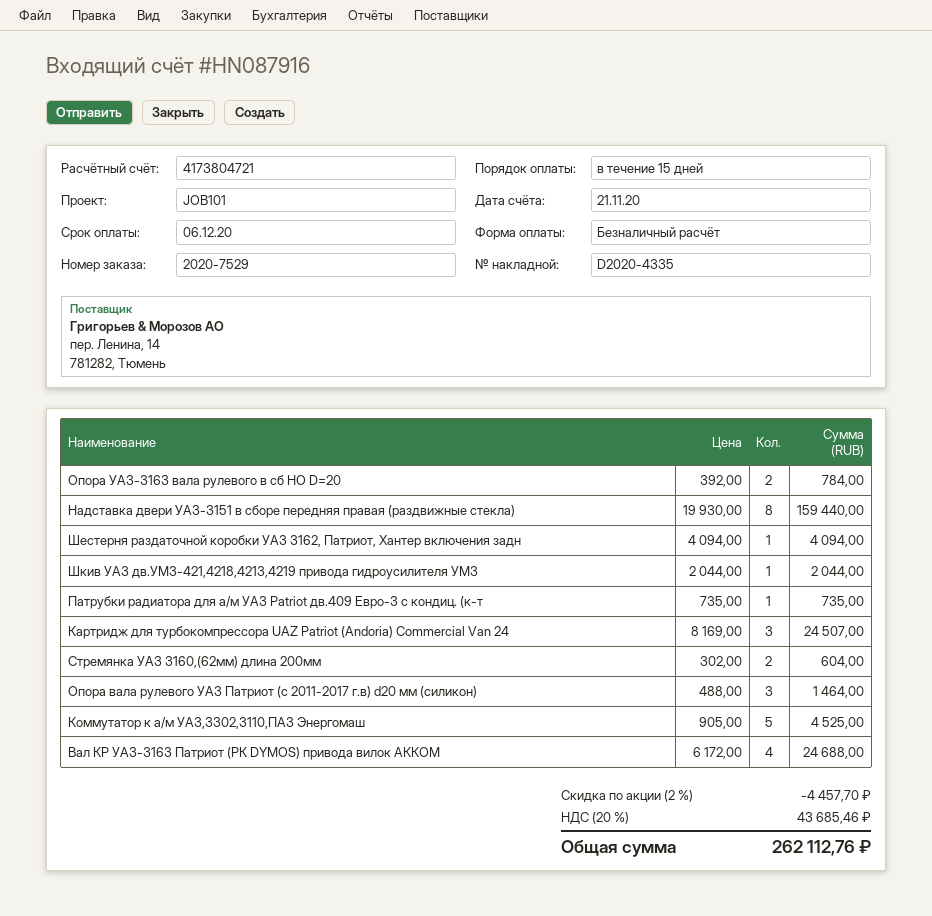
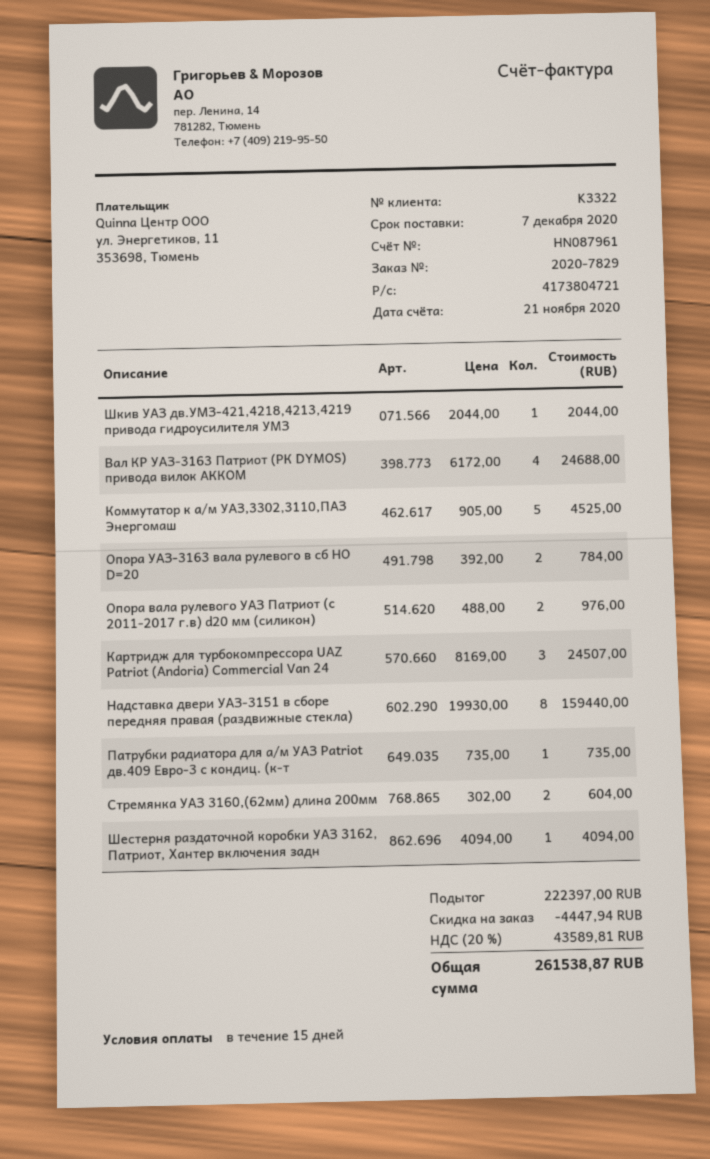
order number: 2020-7529 -> 2020-7829
invoice number: HN087916 -> HN087961
Опора вала рулевого УАЗ Патриот (с 2011-2017 г.в) d20 мм (силикон): 3 x 488.00 = 1464.00 -> 2 x 488.00 = 976.00
discount: 4457.70 -> 4447.94
tax: 20% = 43685.46 -> 20% = 43589.81
total: 262112.76 -> 261538.87

